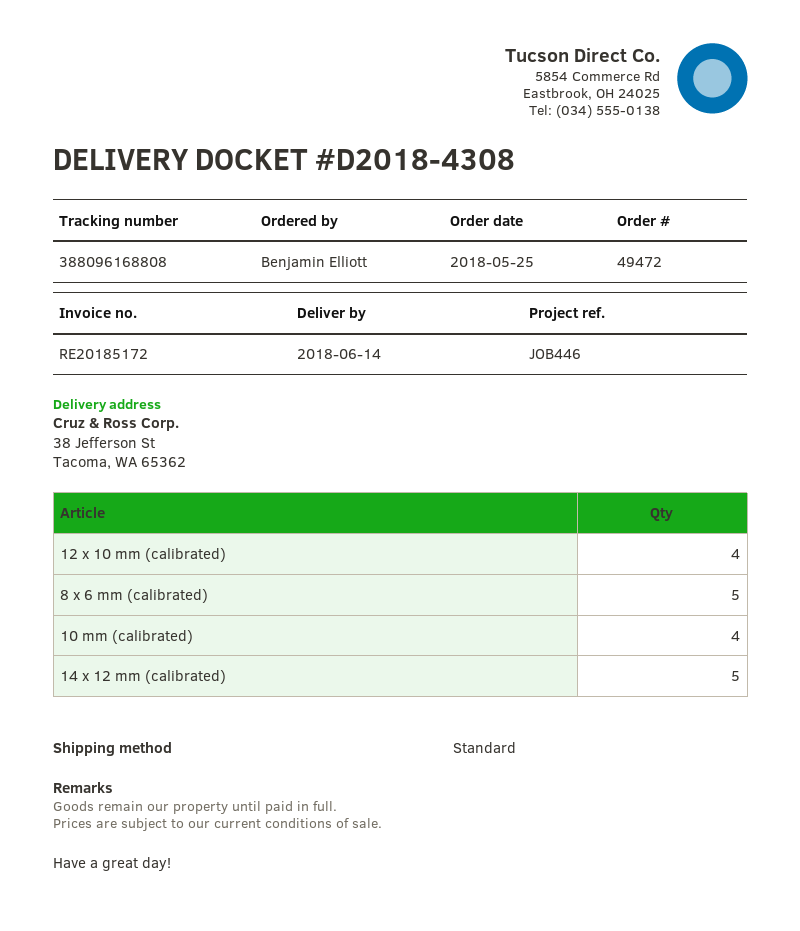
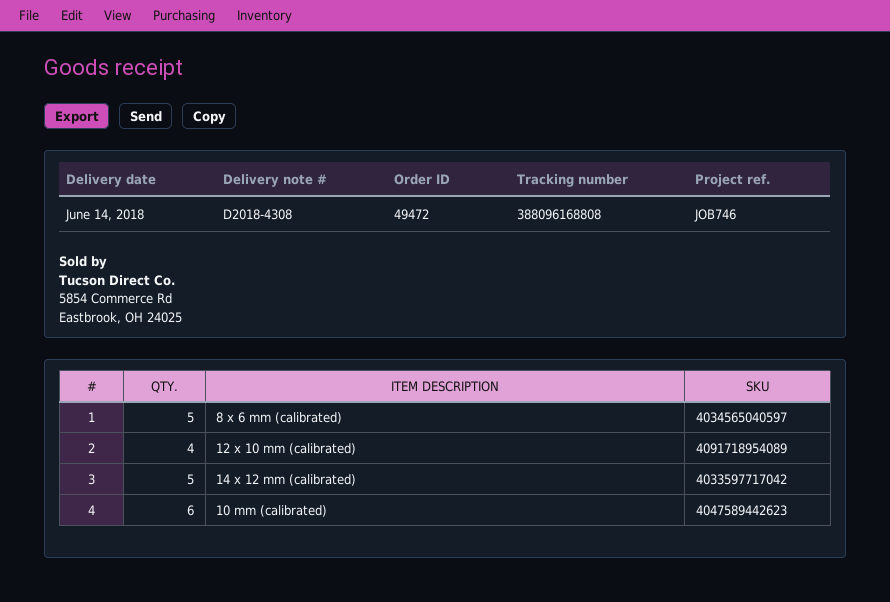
reference: JOB446 -> JOB746
10 mm (calibrated): 4 -> 6

